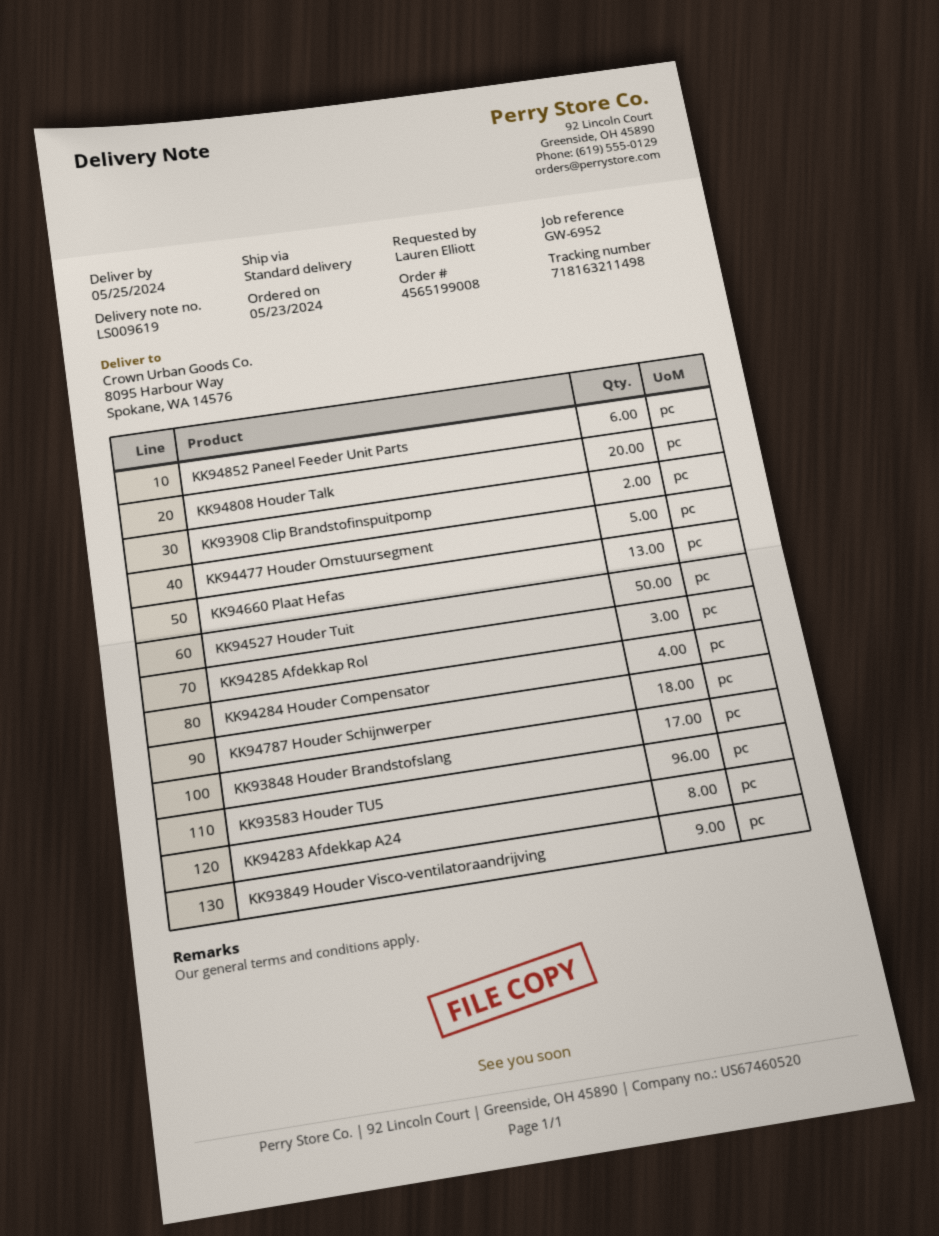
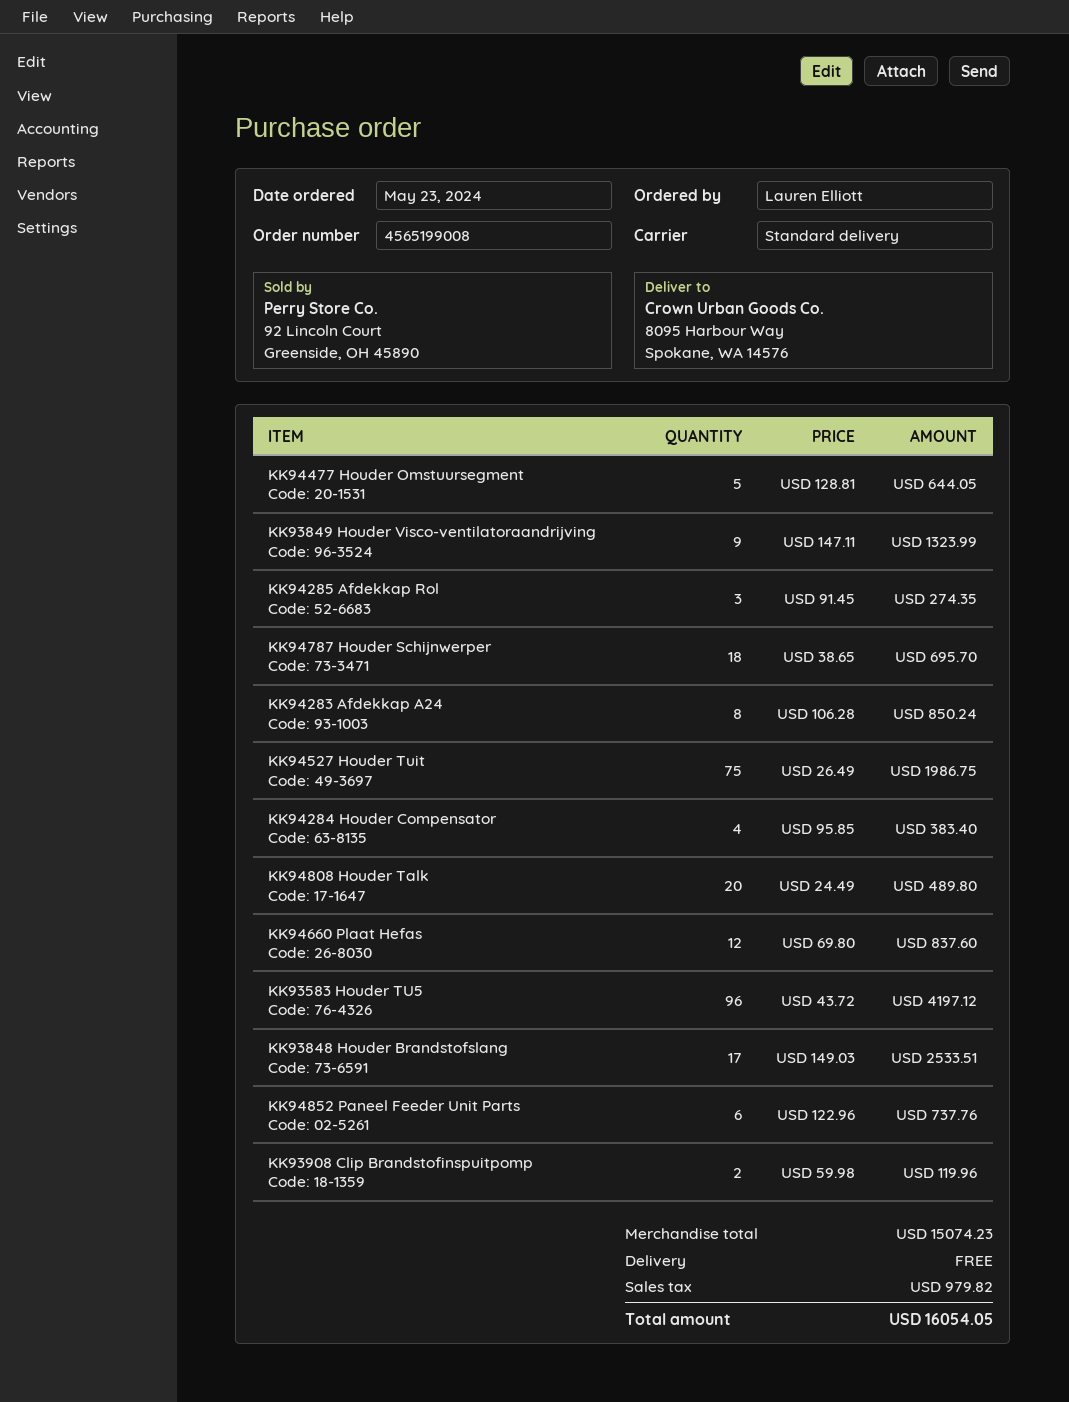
KK94660 Plaat Hefas: 13 -> 12
KK94527 Houder Tuit: 50 -> 75

